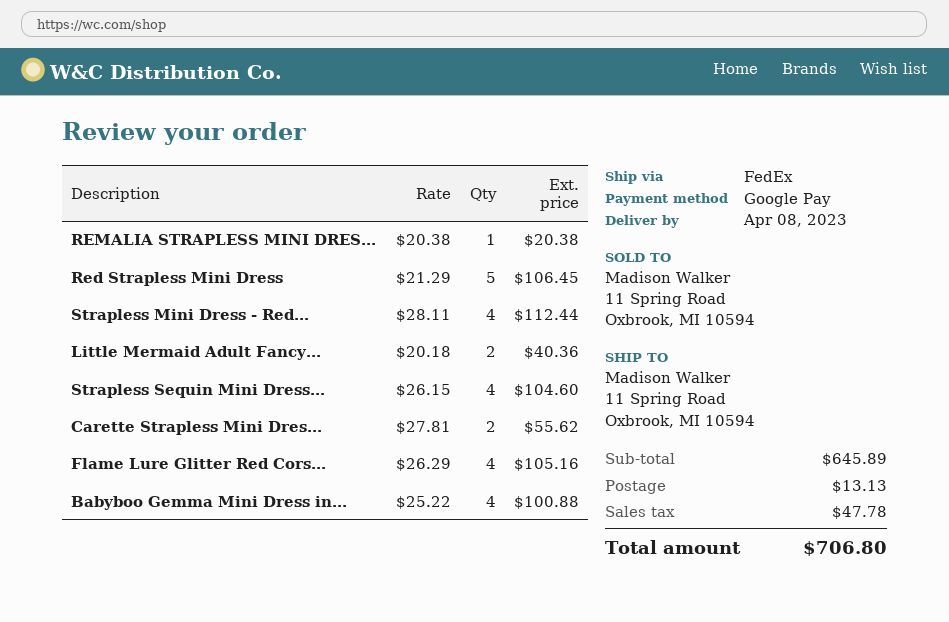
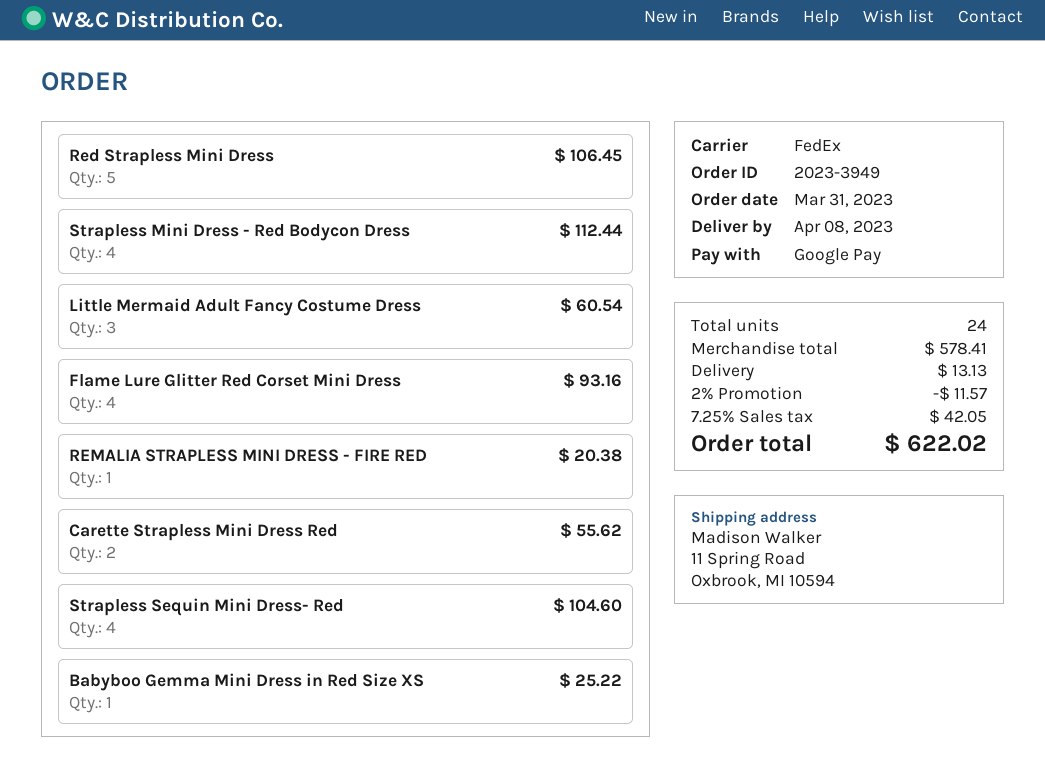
Little Mermaid Adult Fancy...: 2 for 40.36 -> 3 for 60.54
Flame Lure Glitter Red Cors...: 4 for 105.16 -> 4 for 93.16
Babyboo Gemma Mini Dress in...: 4 for 100.88 -> 1 for 25.22
subtotal: 645.89 -> 578.41
discount: none -> 2% = 11.57
tax: 47.78 -> 42.05
total: 706.80 -> 622.02

